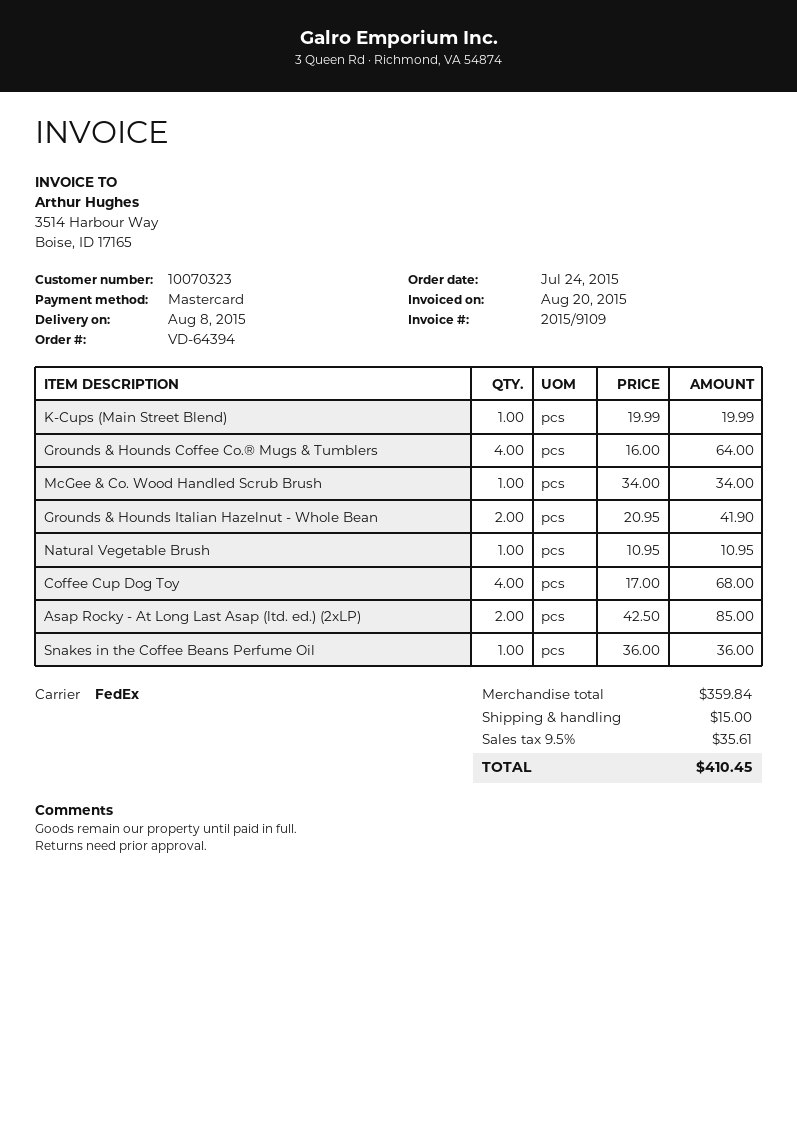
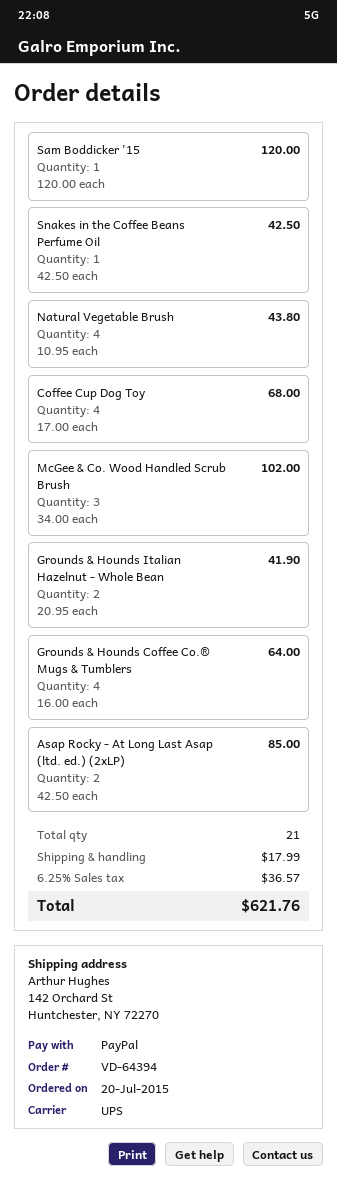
order date: 2015-07-24 -> 2015-07-20
payment method: Mastercard -> PayPal
shipping method: FedEx -> UPS
K-Cups (Main Street Blend): 1 x 19.99 = 19.99 -> none
McGee & Co. Wood Handled Scrub Brush: 1 x 34.00 = 34.00 -> 3 x 34.00 = 102.00
Natural Vegetable Brush: 1 x 10.95 = 10.95 -> 4 x 10.95 = 43.80
Snakes in the Coffee Beans Perfume Oil: 1 x 36.00 = 36.00 -> 1 x 42.50 = 42.50
Sam Boddicker '15: none -> 1 x 120.00 = 120.00
shipping: 15.00 -> 17.99
tax: 9.5% = 35.61 -> 6.25% = 36.57
total: 410.45 -> 621.76

